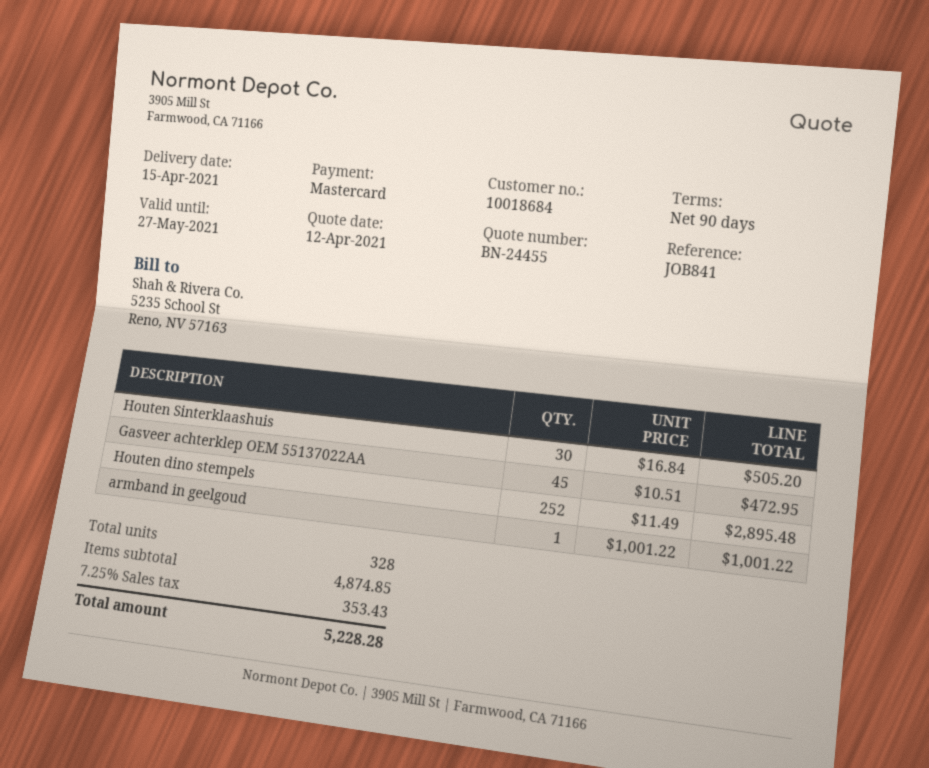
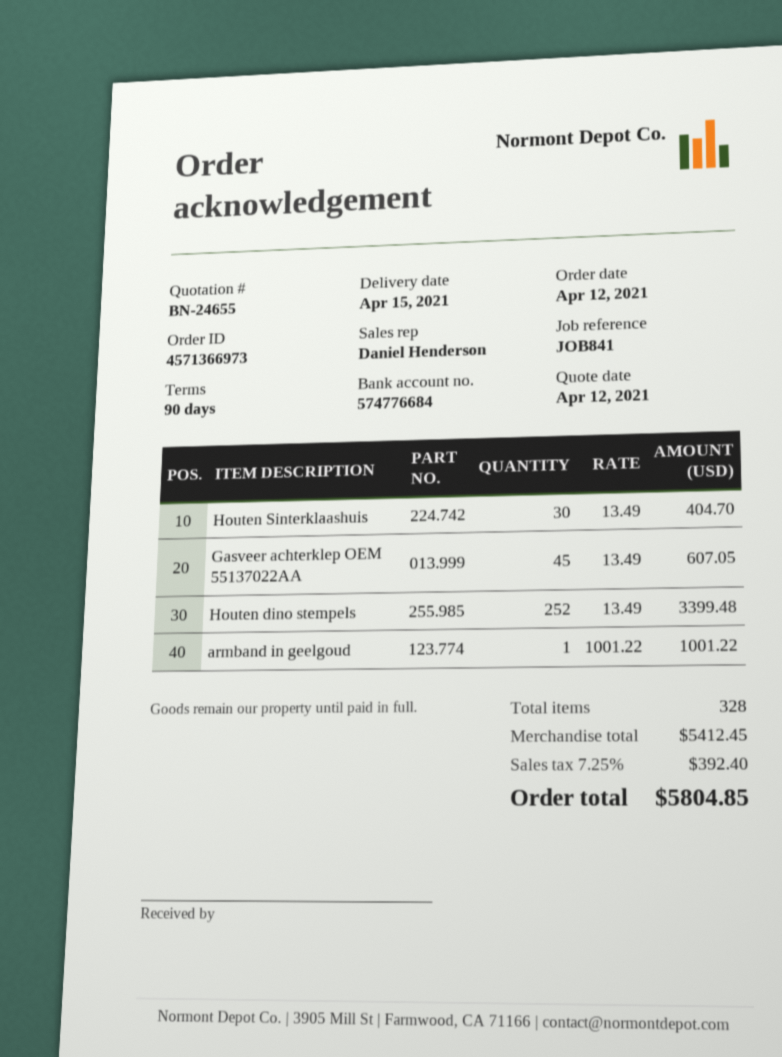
quote number: BN-24455 -> BN-24655
Houten Sinterklaashuis: 30 x 16.84 = 505.20 -> 30 x 13.49 = 404.70
Gasveer achterklep OEM 55137022AA: 45 x 10.51 = 472.95 -> 45 x 13.49 = 607.05
Houten dino stempels: 252 x 11.49 = 2895.48 -> 252 x 13.49 = 3399.48
subtotal: 4874.85 -> 5412.45
tax: 7.25% = 353.43 -> 7.25% = 392.40
total: 5228.28 -> 5804.85

